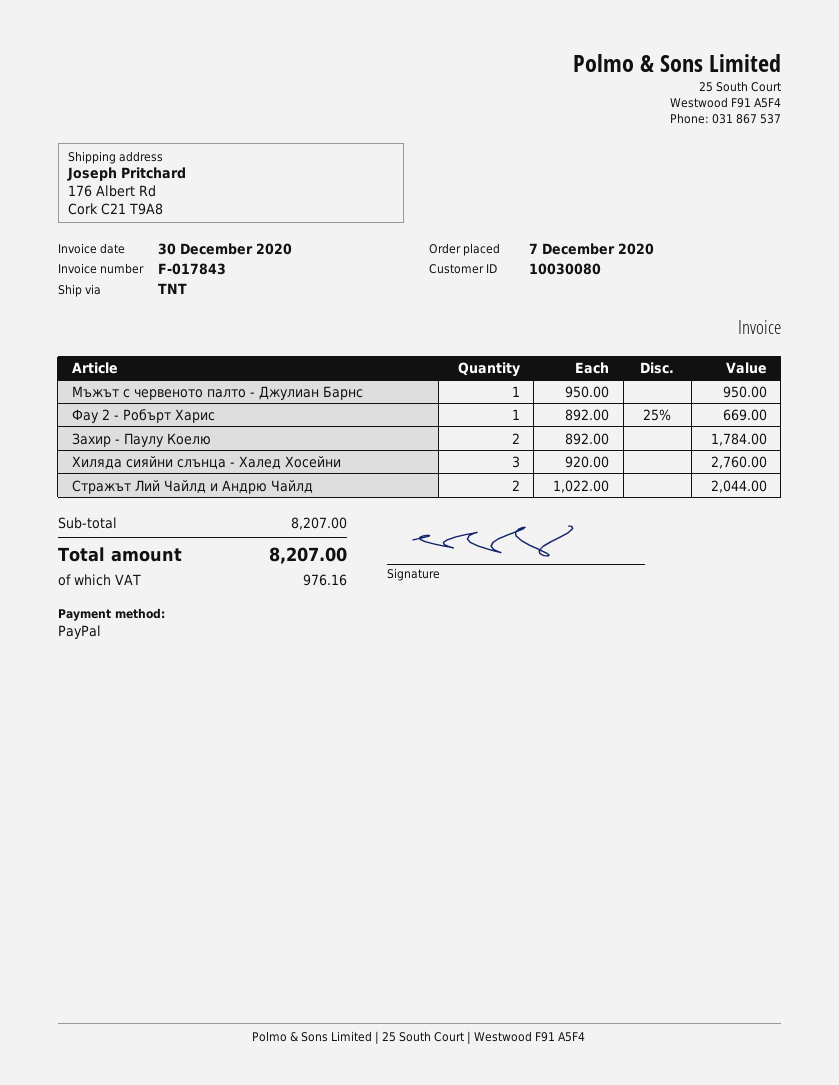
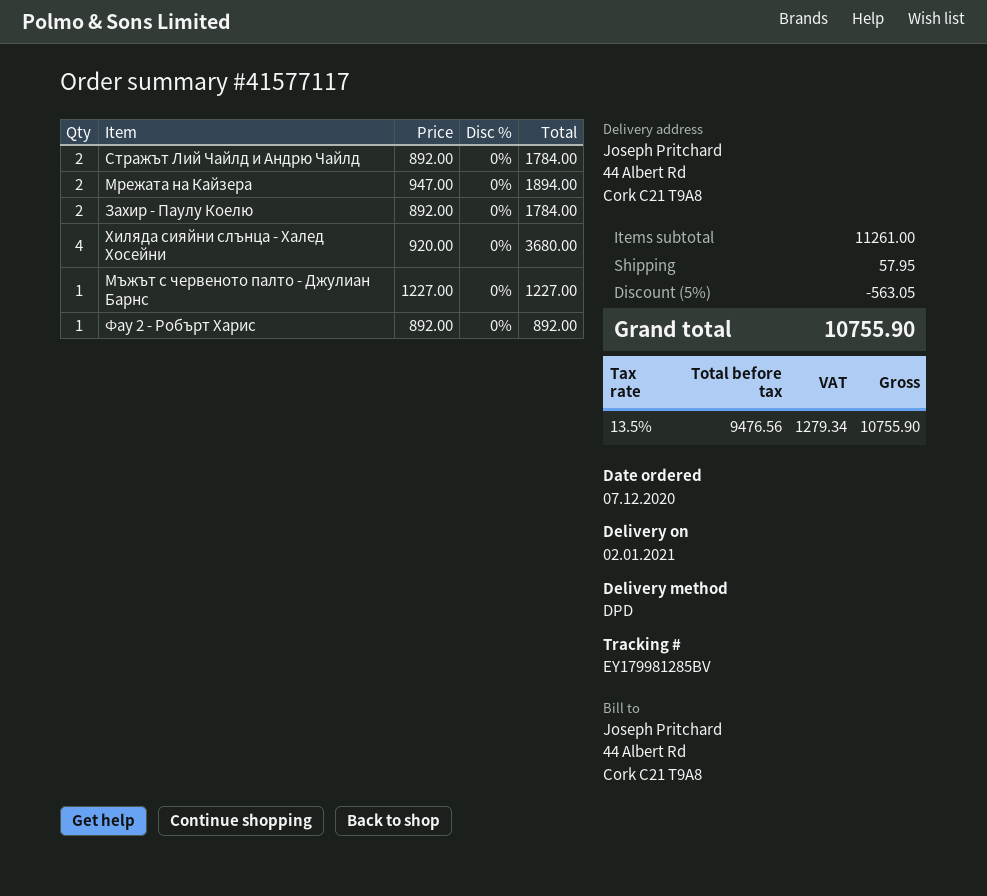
shipping method: TNT -> DPD
ship to: 176 Albert Rd, Cork C21 T9A8 -> 44 Albert Rd, Cork C21 T9A8
Мъжът с червеното палто - Джулиан Барнс: 1 x 950.00 = 950.00 -> 1 x 1227.00 = 1227.00
Фау 2 - Робърт Харис: 1 x 892.00 - 25% = 669.00 -> 1 x 892.00 = 892.00
Хиляда сияйни слънца - Халед Хосейни: 3 x 920.00 = 2760.00 -> 4 x 920.00 = 3680.00
Стражът Лий Чайлд и Андрю Чайлд: 2 x 1022.00 = 2044.00 -> 2 x 892.00 = 1784.00
Мрежата на Кайзера: none -> 2 x 947.00 = 1894.00
subtotal: 8207.00 -> 11261.00
discount: none -> 5% = 563.05
shipping: none -> 57.95
tax: 976.16 -> 1279.34
total: 8207.00 -> 10755.90

